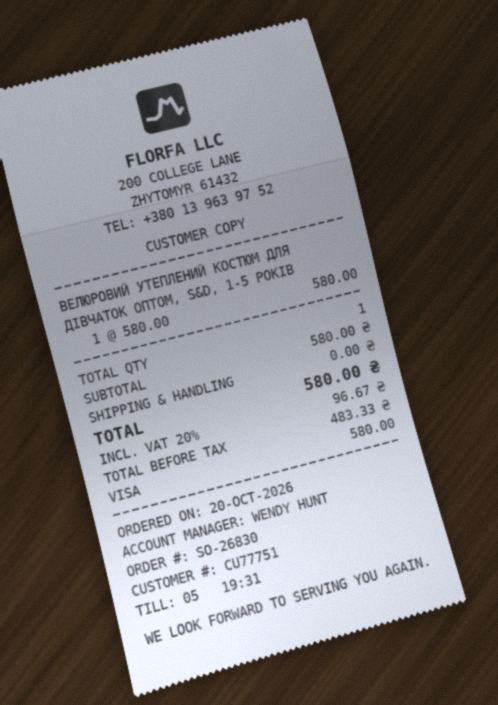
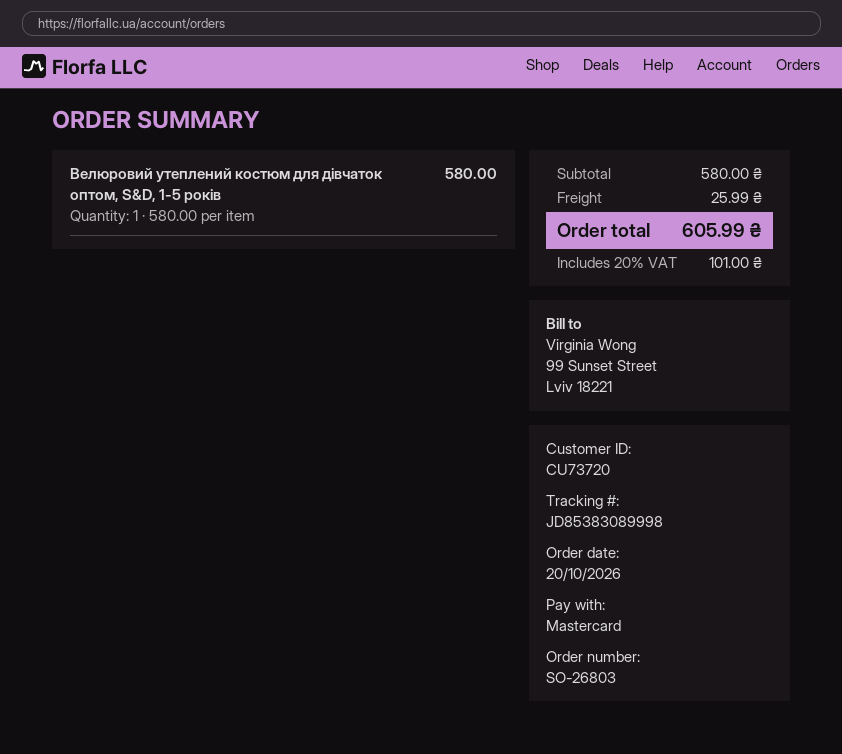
order number: SO-26830 -> SO-26803
customer number: CU77751 -> CU73720
payment method: Visa -> Mastercard
shipping: 0.00 -> 25.99
tax: 20% = 96.67 -> 20% = 101.00
total: 580.00 -> 605.99

